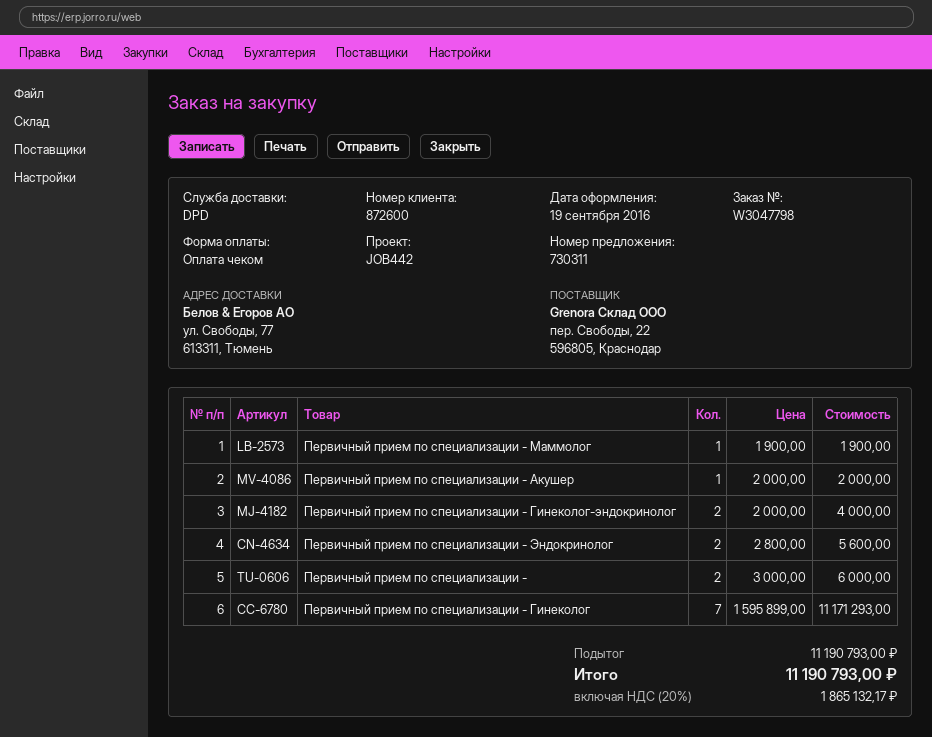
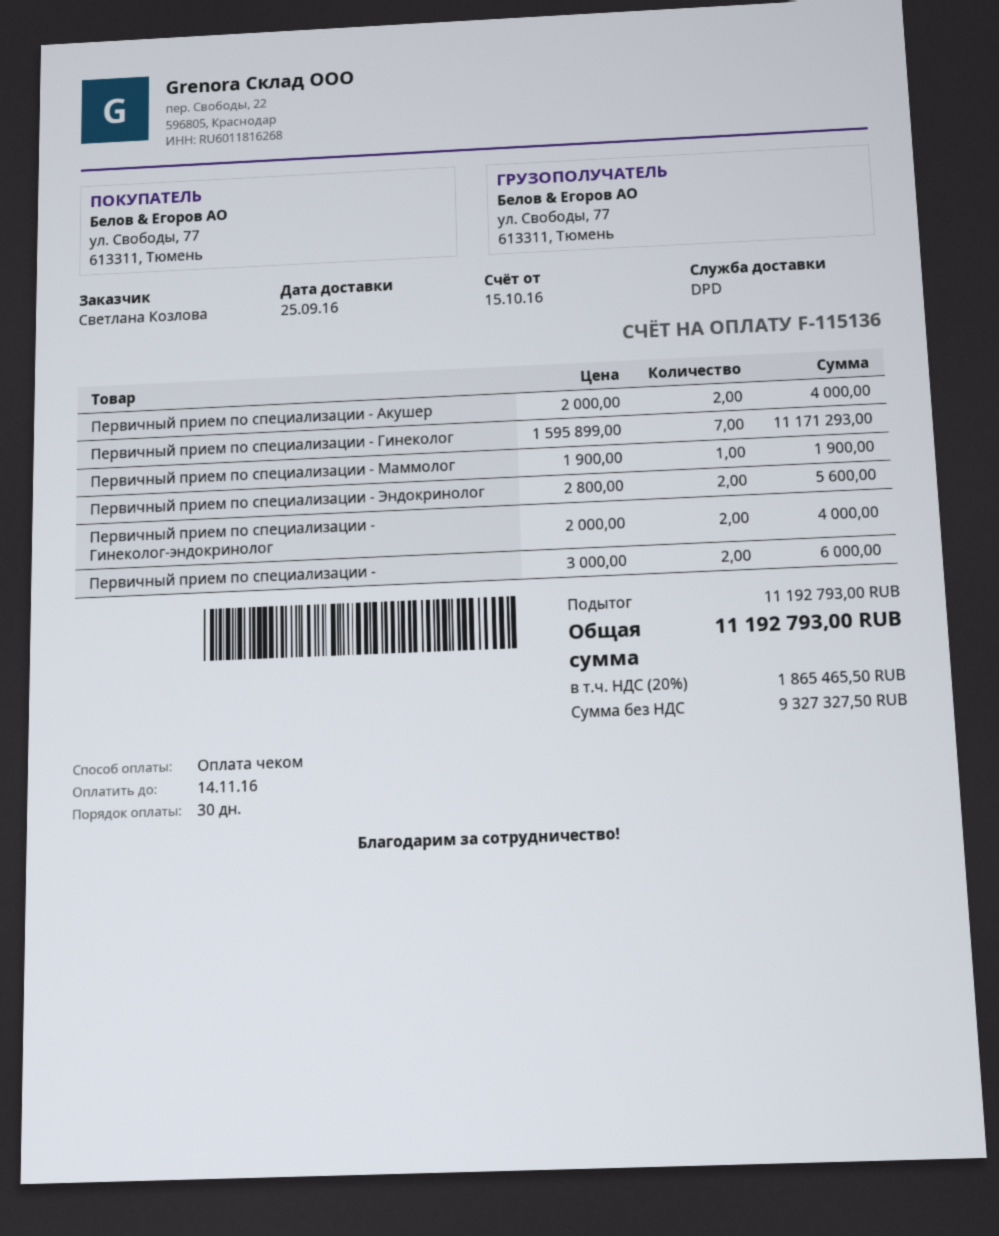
Первичный прием по специализации - Акушер: 1 x 2000.00 = 2000.00 -> 2 x 2000.00 = 4000.00
subtotal: 11190793.00 -> 11192793.00
tax: 20% = 1865132.17 -> 20% = 1865465.50
total: 11190793.00 -> 11192793.00

